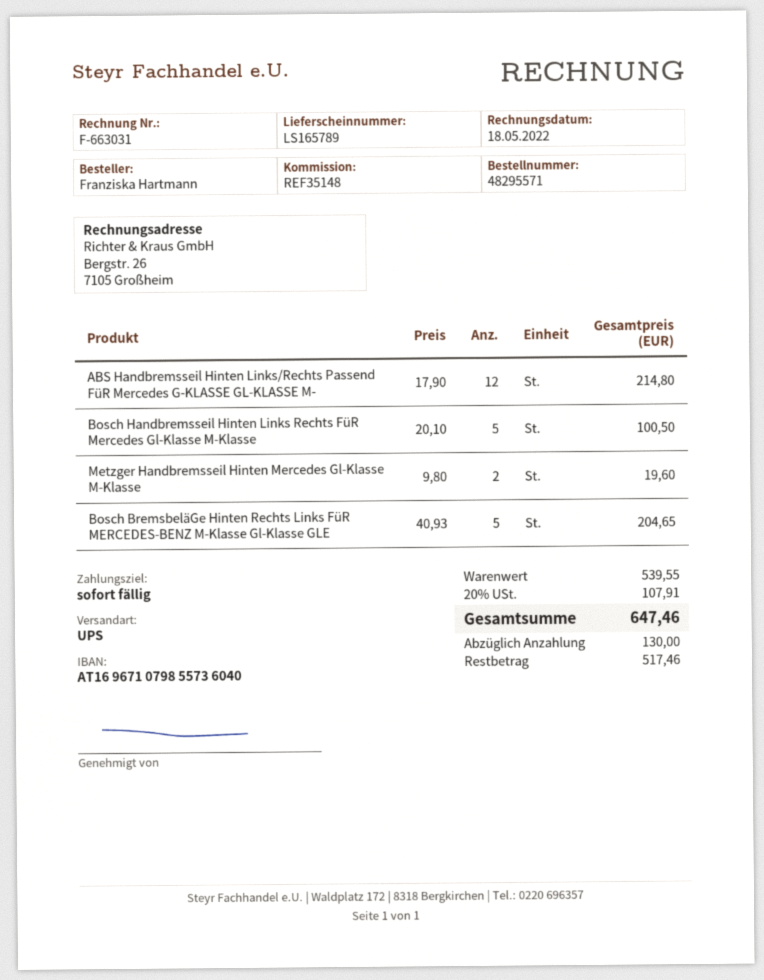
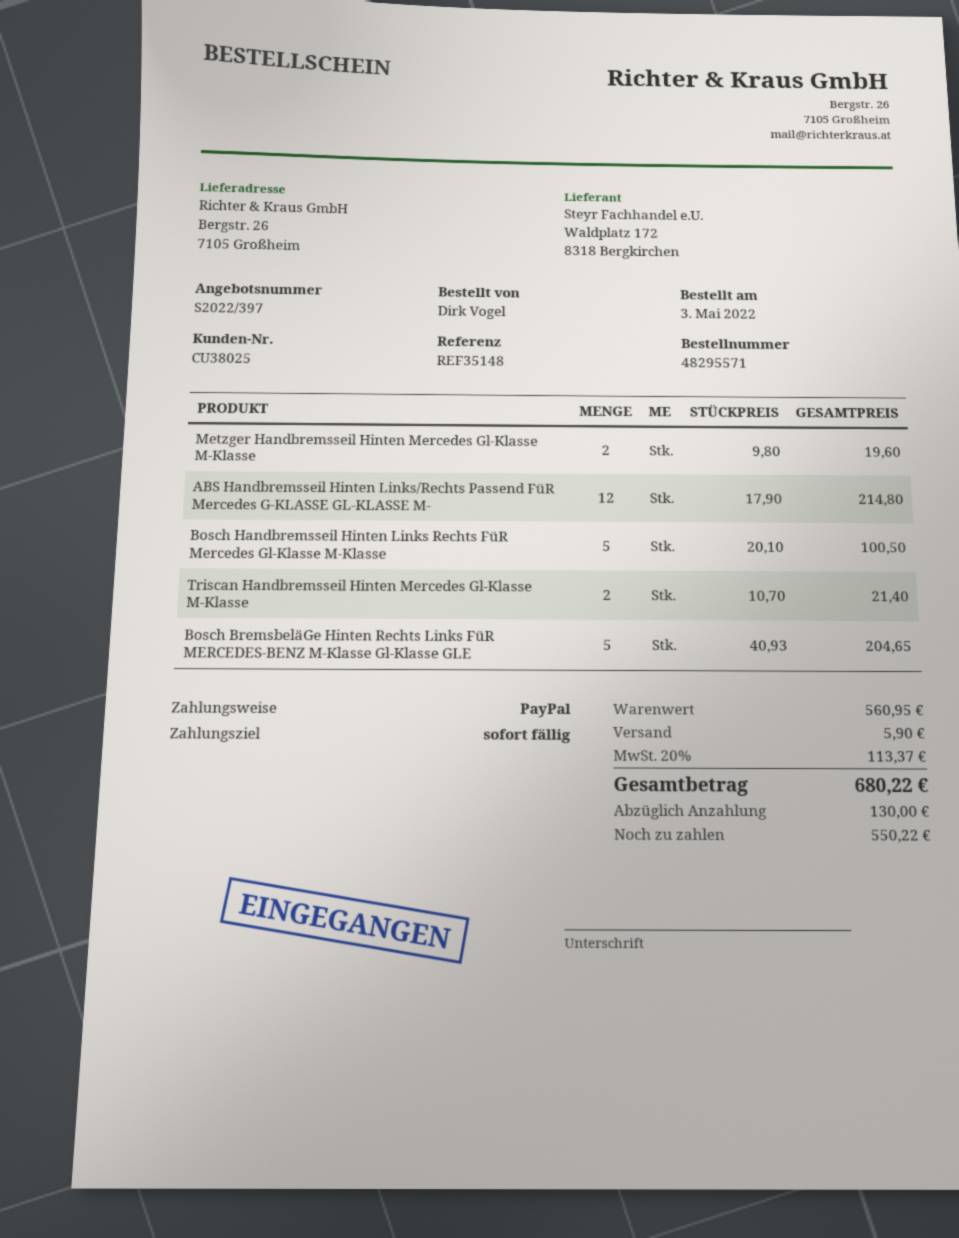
ordered by: Franziska Hartmann -> Dirk Vogel
Triscan Handbremsseil Hinten Mercedes Gl-Klasse M-Klasse: none -> 2 x 10.70 = 21.40
subtotal: 539.55 -> 560.95
shipping: none -> 5.90
tax: 20% = 107.91 -> 20% = 113.37
total: 647.46 -> 680.22
balance: 517.46 -> 550.22

